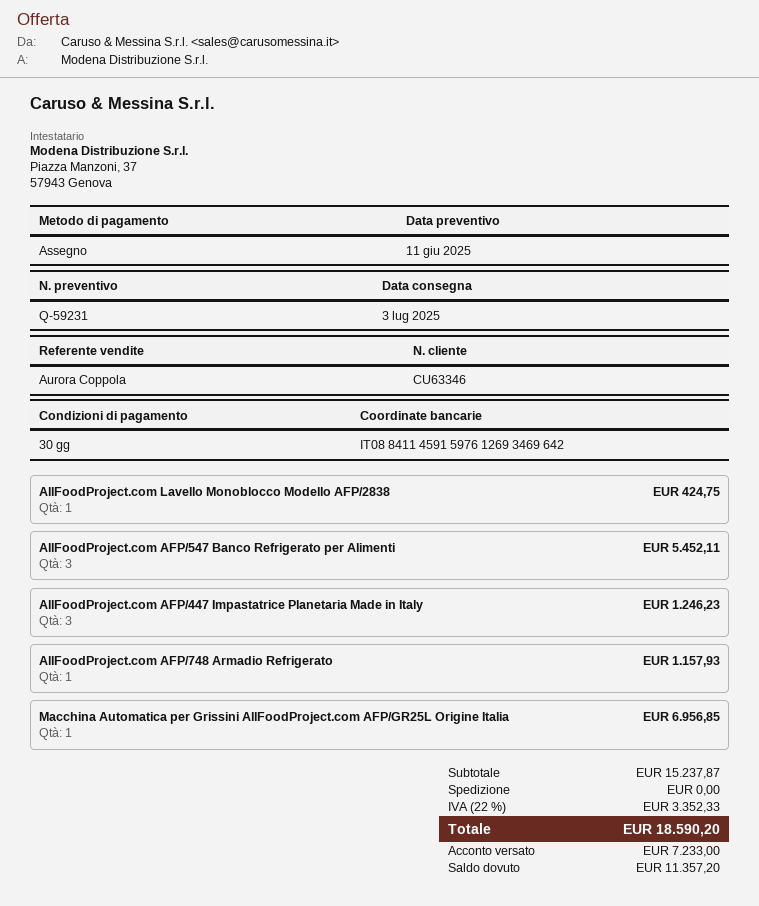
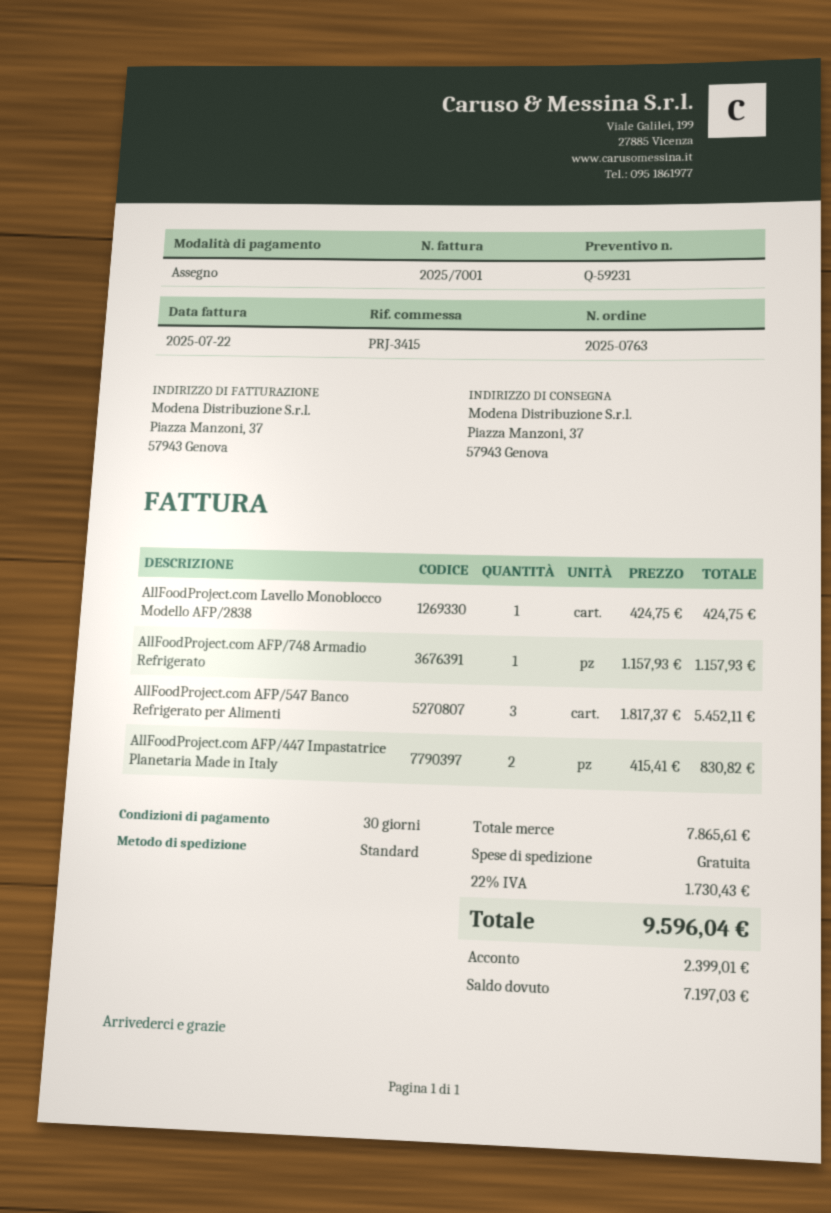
AllFoodProject.com AFP/447 Impastatrice Planetaria Made in Italy: 3 for 1246.23 -> 2 for 830.82
Macchina Automatica per Grissini AllFoodProject.com AFP/GR25L Origine Italia: 1 for 6956.85 -> none
subtotal: 15237.87 -> 7865.61
tax: 22% = 3352.33 -> 22% = 1730.43
total: 18590.20 -> 9596.04
deposit: 7233.00 -> 2399.01
balance: 11357.20 -> 7197.03

